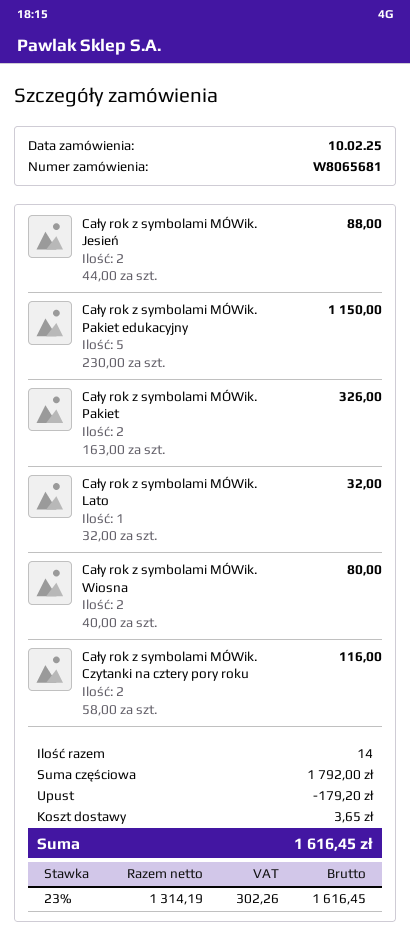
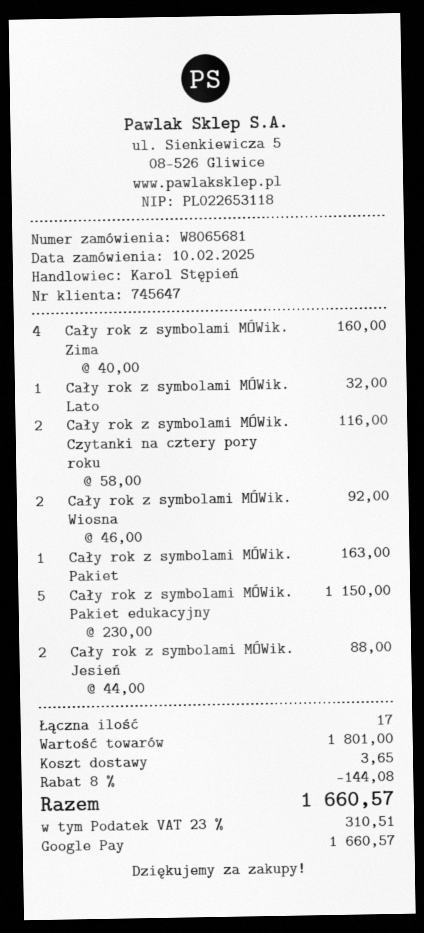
Cały rok z symbolami MÓWik. Pakiet: 2 x 163.00 = 326.00 -> 1 x 163.00 = 163.00
Cały rok z symbolami MÓWik. Wiosna: 2 x 40.00 = 80.00 -> 2 x 46.00 = 92.00
Cały rok z symbolami MÓWik. Zima: none -> 4 x 40.00 = 160.00
total quantity: 14 -> 17
subtotal: 1792.00 -> 1801.00
discount: 179.20 -> 144.08
tax: 23% = 302.26 -> 23% = 310.51
total: 1616.45 -> 1660.57

